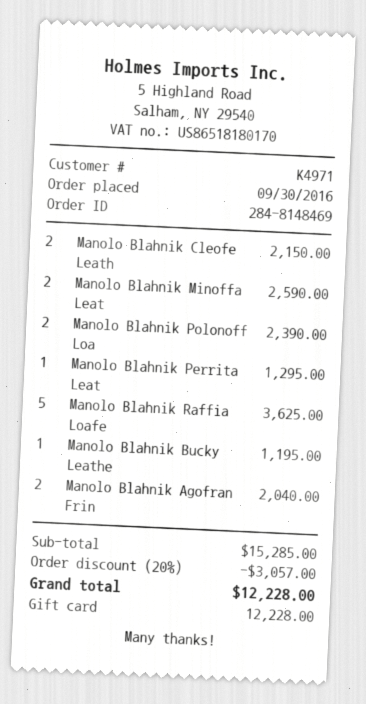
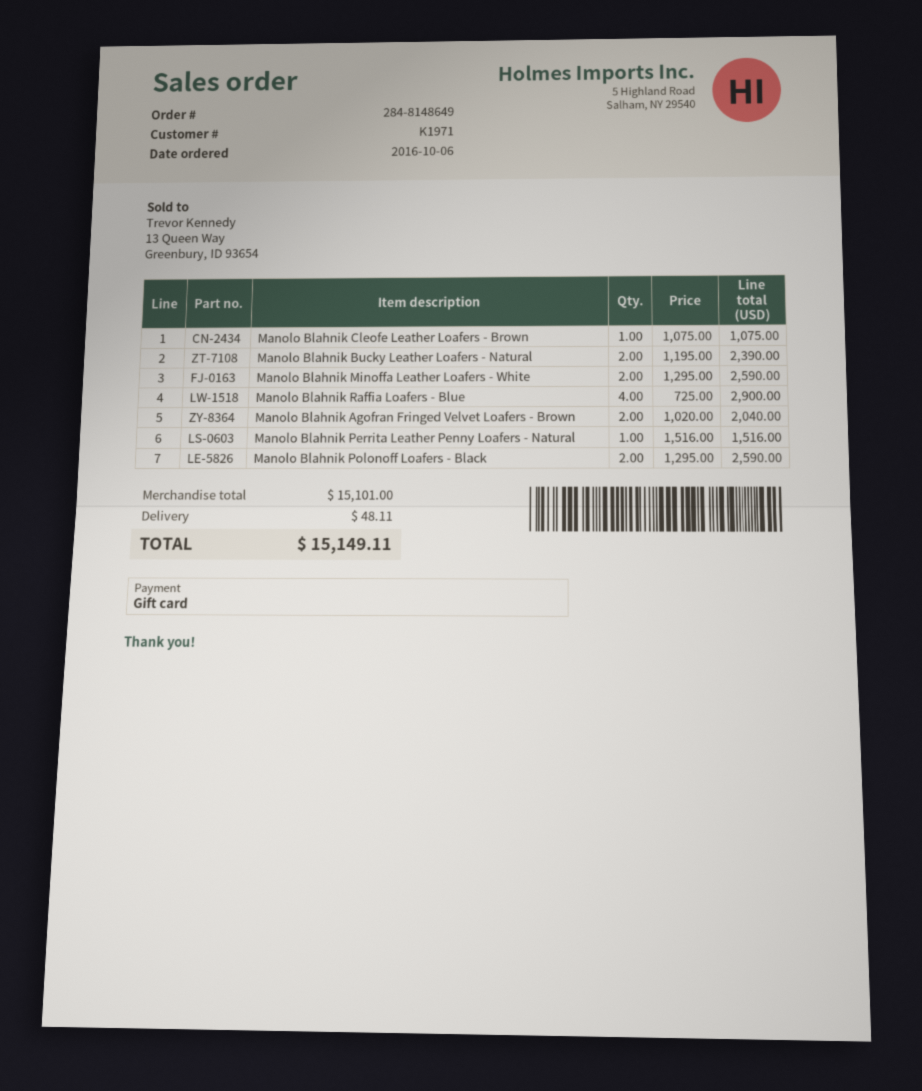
order number: 284-8148469 -> 284-8148649
order date: 2016-09-30 -> 2016-10-06
customer number: K4971 -> K1971
Manolo Blahnik Cleofe Leath: 2 for 2150.00 -> 1 for 1075.00
Manolo Blahnik Polonoff Loa: 2 for 2390.00 -> 2 for 2590.00
Manolo Blahnik Perrita Leat: 1 for 1295.00 -> 1 for 1516.00
Manolo Blahnik Raffia Loafe: 5 for 3625.00 -> 4 for 2900.00
Manolo Blahnik Bucky Leathe: 1 for 1195.00 -> 2 for 2390.00
subtotal: 15285.00 -> 15101.00
discount: 20% = 3057.00 -> none
shipping: none -> 48.11
total: 12228.00 -> 15149.11

